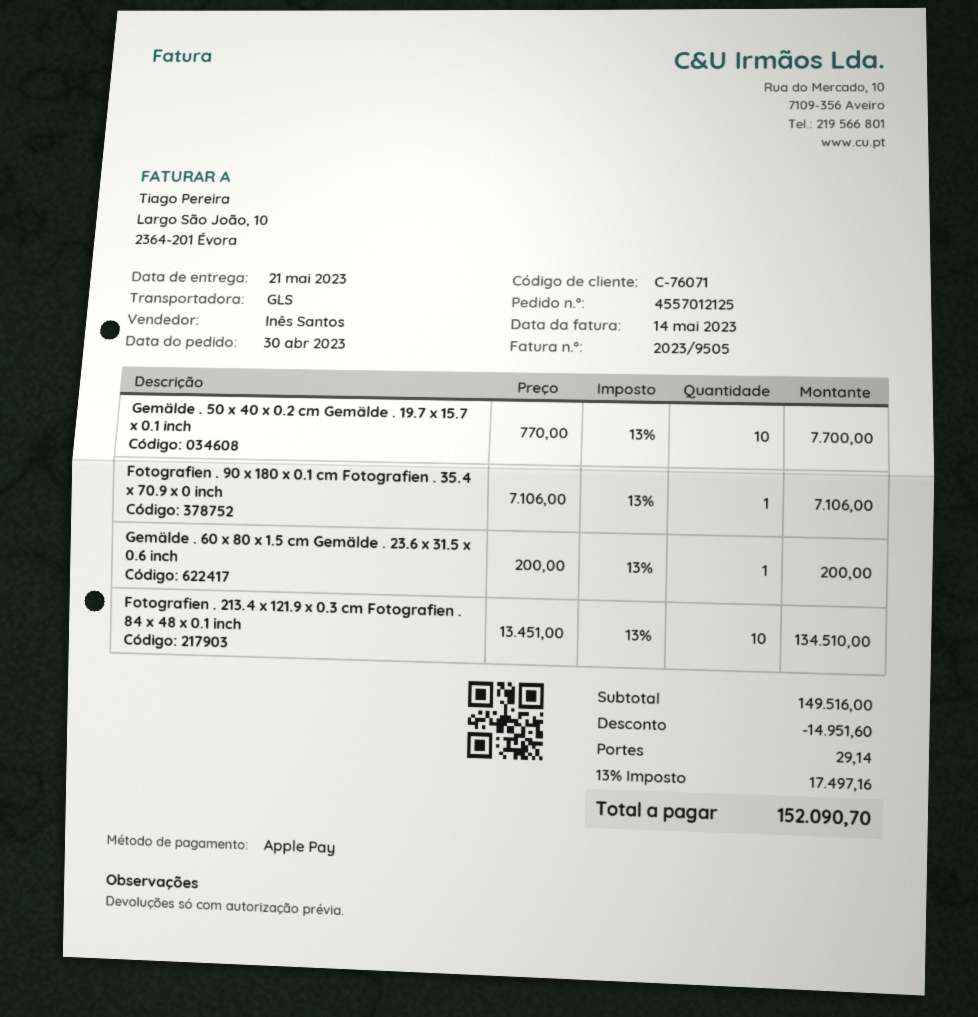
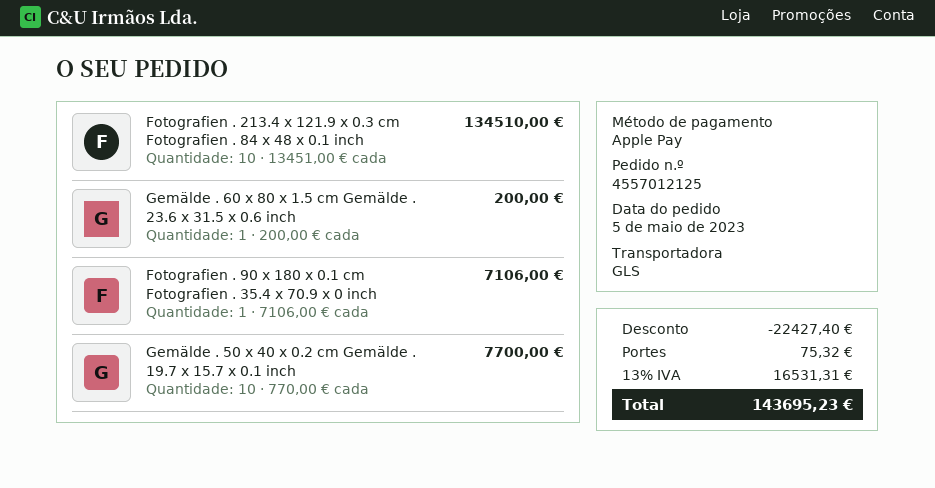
order date: 2023-04-30 -> 2023-05-05
discount: 14951.60 -> 22427.40
shipping: 29.14 -> 75.32
tax: 13% = 17497.16 -> 13% = 16531.31
total: 152090.70 -> 143695.23

